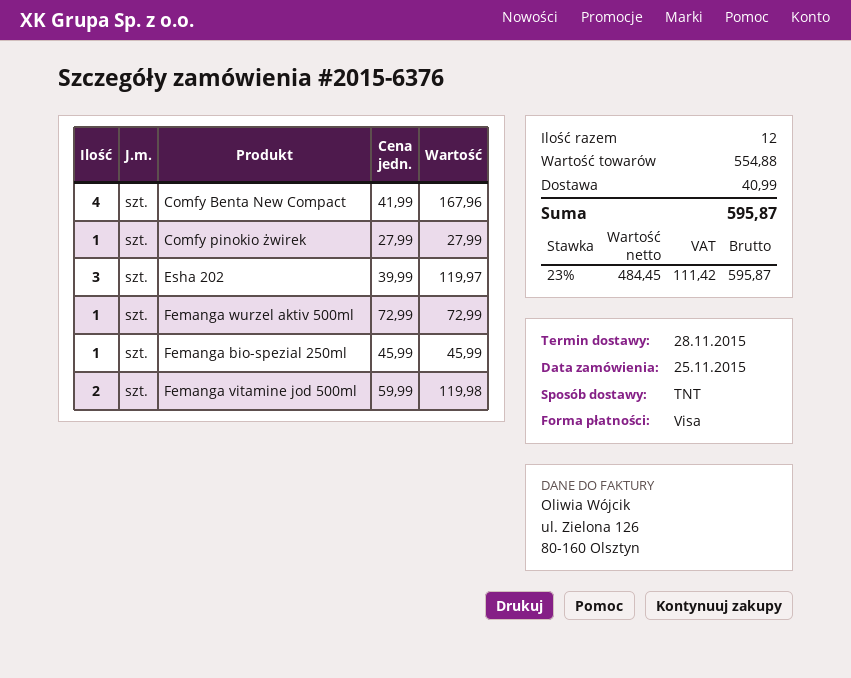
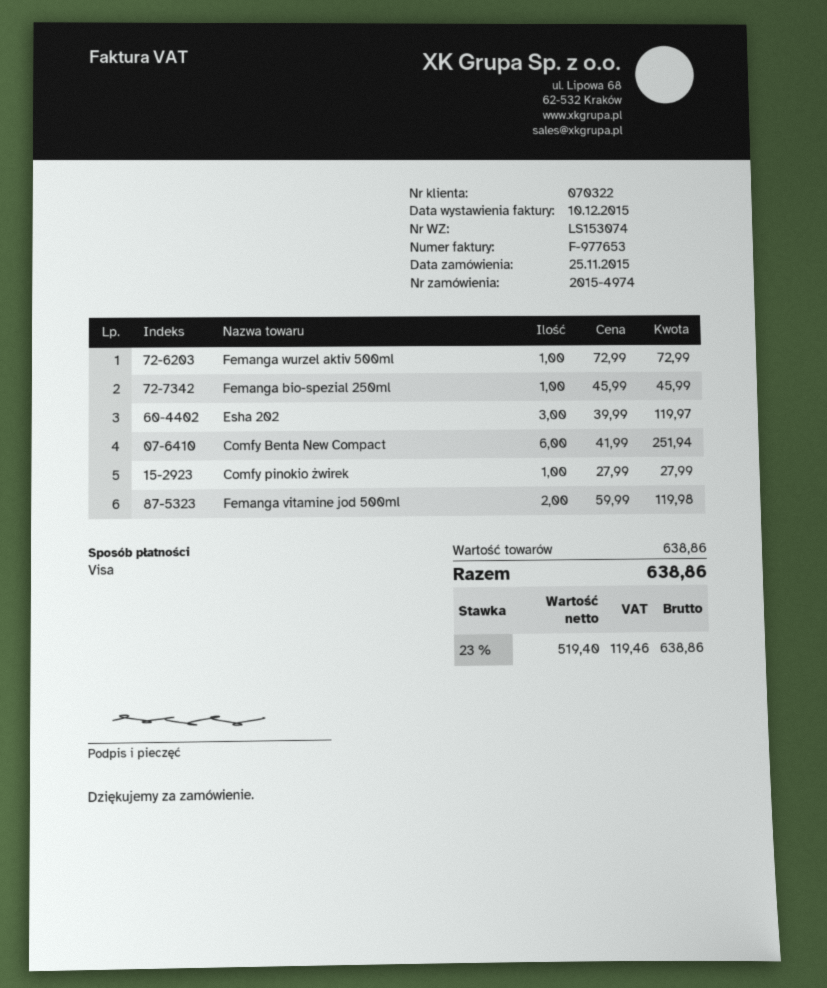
order number: 2015-6376 -> 2015-4974
Comfy Benta New Compact: 4 x 41.99 = 167.96 -> 6 x 41.99 = 251.94
subtotal: 554.88 -> 638.86
shipping: 40.99 -> none
net: 484.45 -> 519.40
tax: 23% = 111.42 -> 23% = 119.46
total: 595.87 -> 638.86

